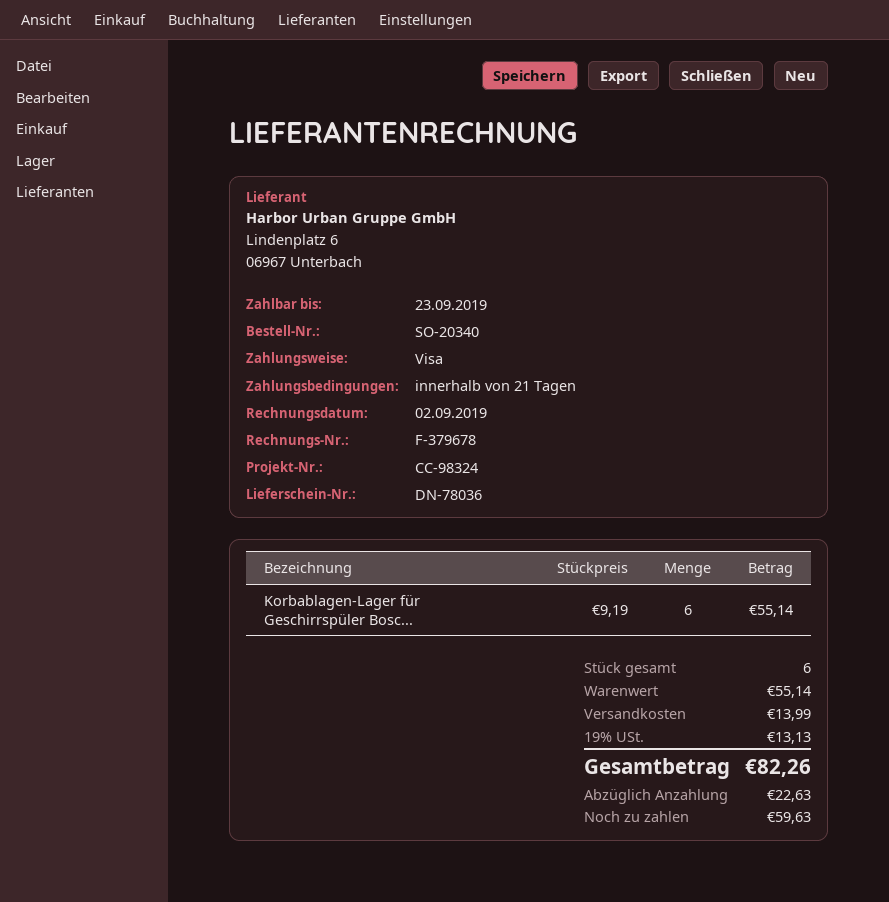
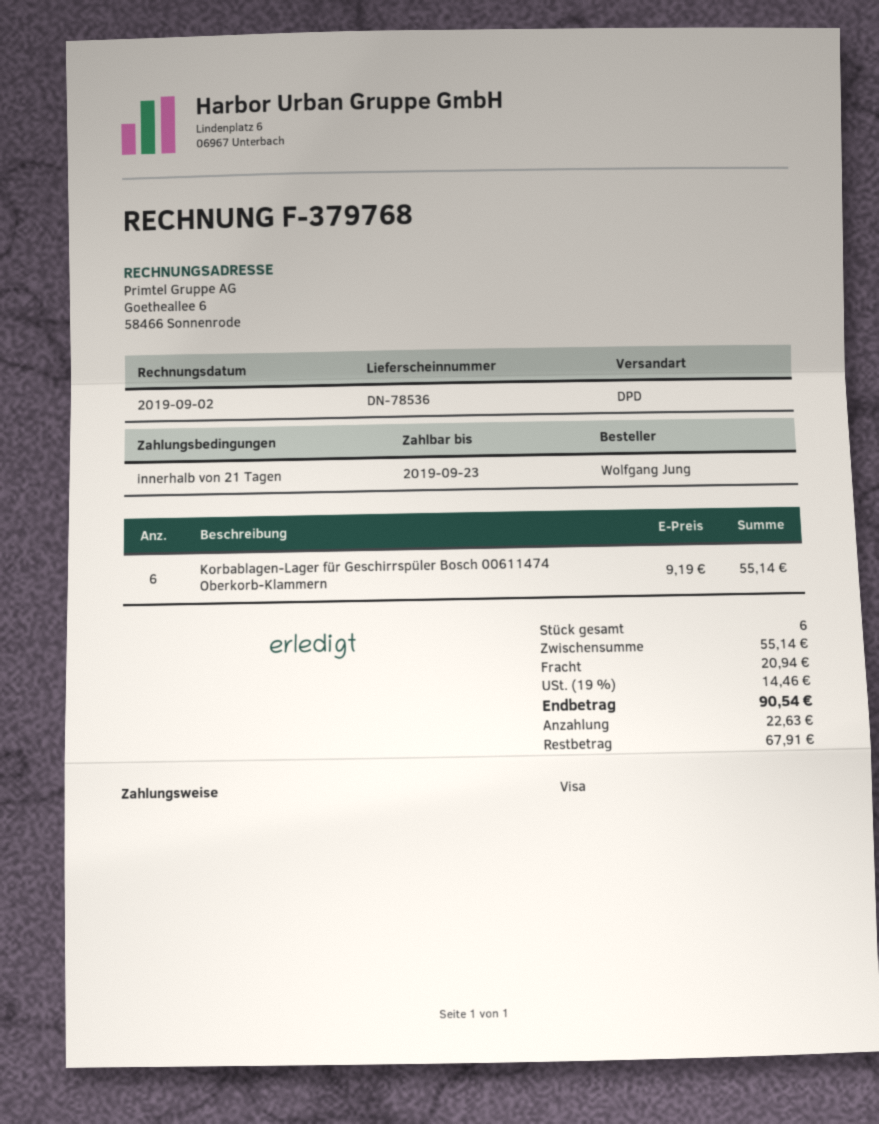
delivery note number: DN-78036 -> DN-78536
invoice number: F-379678 -> F-379768
shipping: 13.99 -> 20.94
tax: 19% = 13.13 -> 19% = 14.46
total: 82.26 -> 90.54
balance: 59.63 -> 67.91

